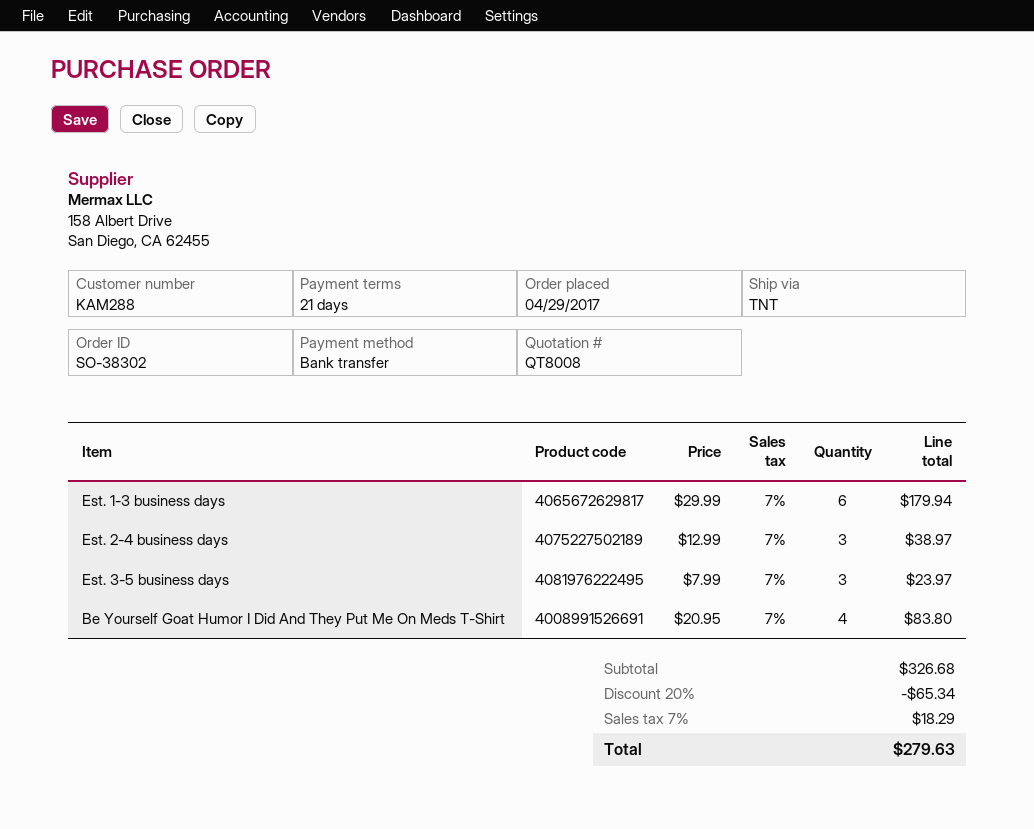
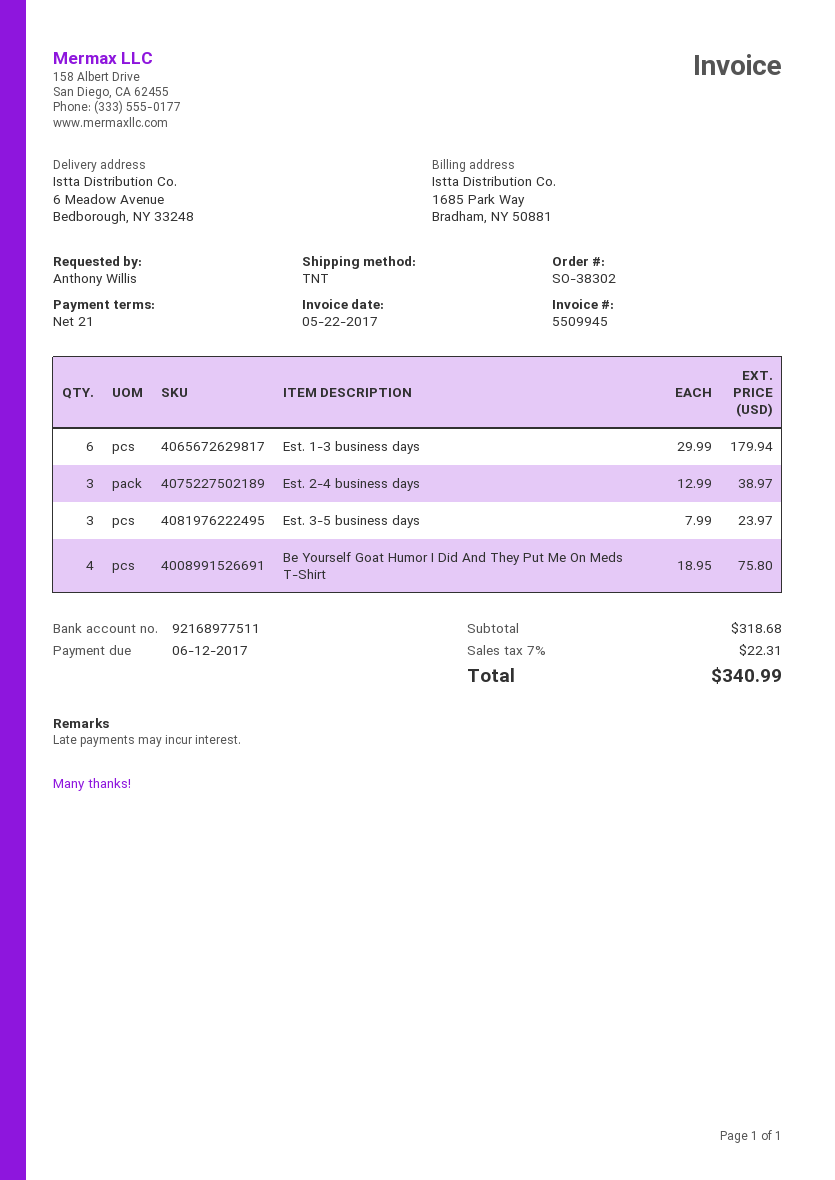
Be Yourself Goat Humor I Did And They Put Me On Meds T-Shirt: 4 x 20.95 = 83.80 -> 4 x 18.95 = 75.80
subtotal: 326.68 -> 318.68
discount: 20% = 65.34 -> none
tax: 7% = 18.29 -> 7% = 22.31
total: 279.63 -> 340.99

